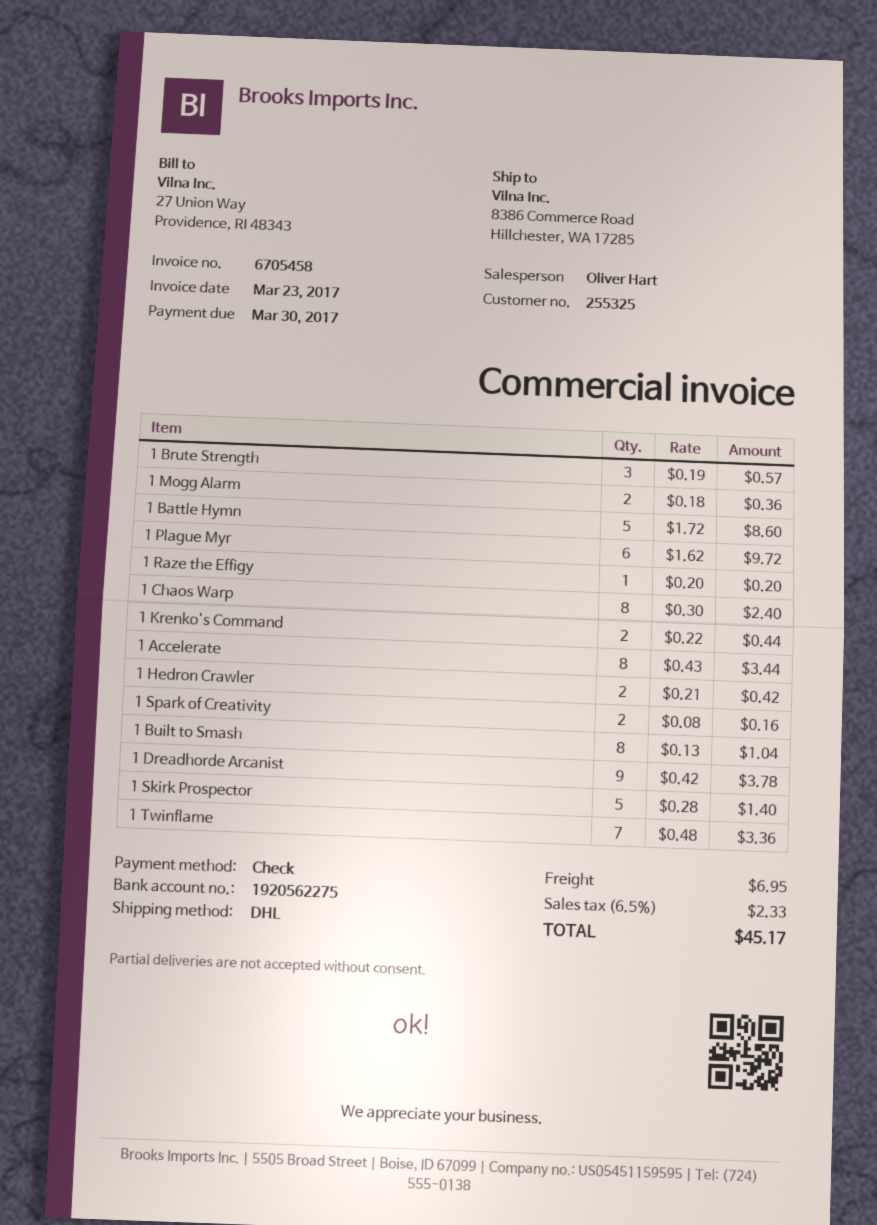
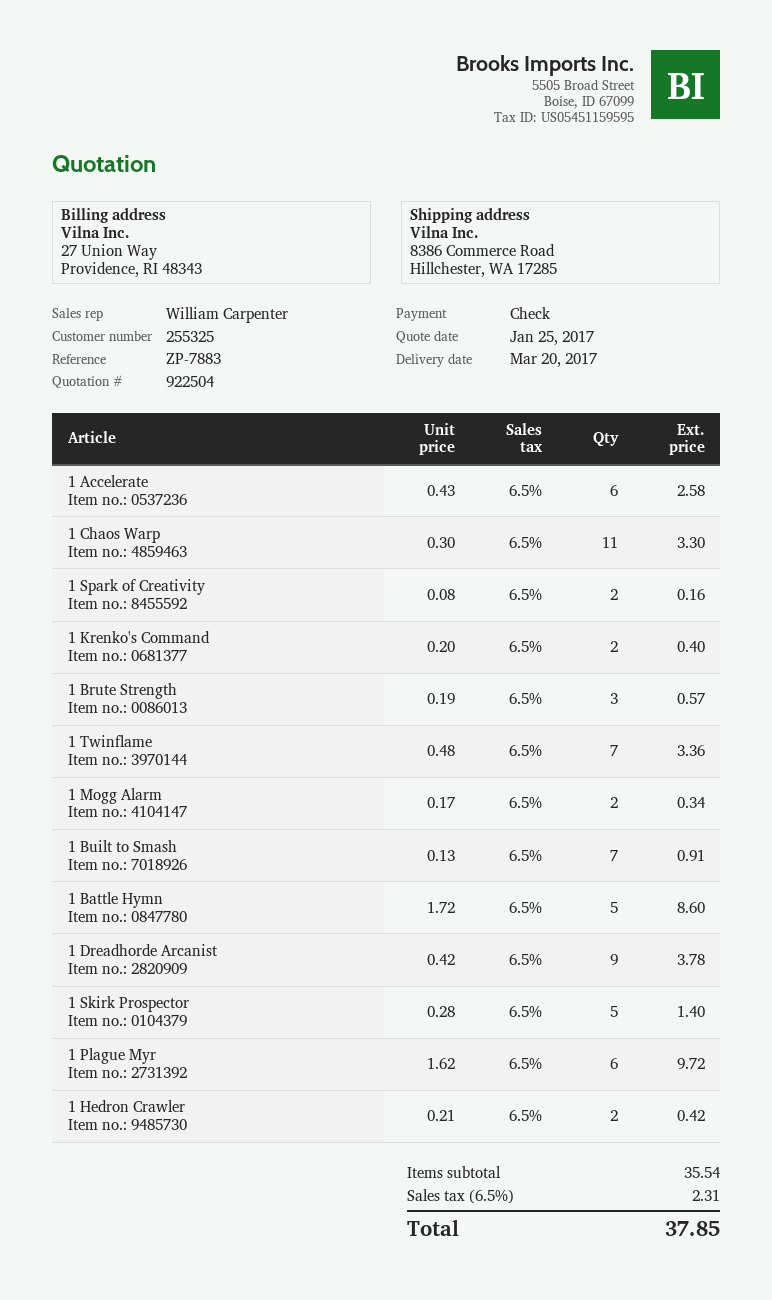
sales rep: Oliver Hart -> William Carpenter
1 Mogg Alarm: 2 x 0.18 = 0.36 -> 2 x 0.17 = 0.34
1 Raze the Effigy: 1 x 0.20 = 0.20 -> none
1 Chaos Warp: 8 x 0.30 = 2.40 -> 11 x 0.30 = 3.30
1 Krenko's Command: 2 x 0.22 = 0.44 -> 2 x 0.20 = 0.40
1 Accelerate: 8 x 0.43 = 3.44 -> 6 x 0.43 = 2.58
1 Built to Smash: 8 x 0.13 = 1.04 -> 7 x 0.13 = 0.91
shipping: 6.95 -> none
tax: 6.5% = 2.33 -> 6.5% = 2.31
total: 45.17 -> 37.85

